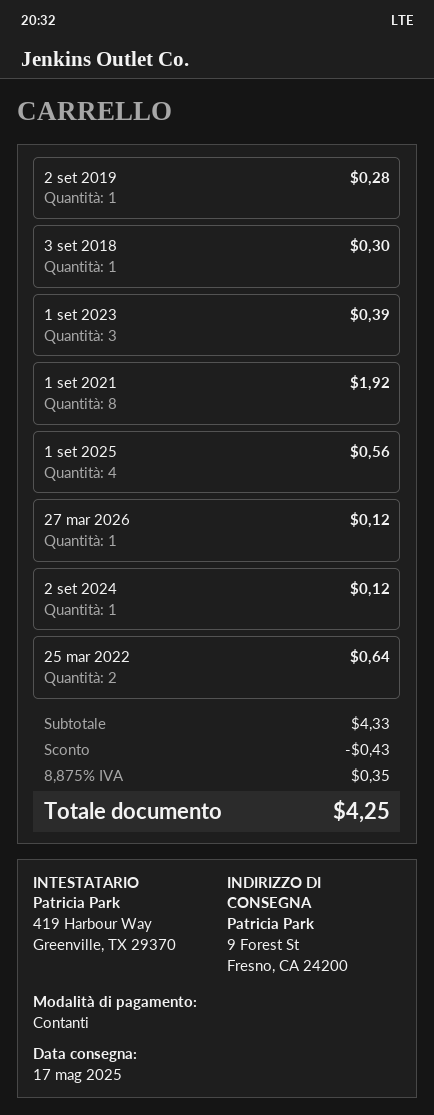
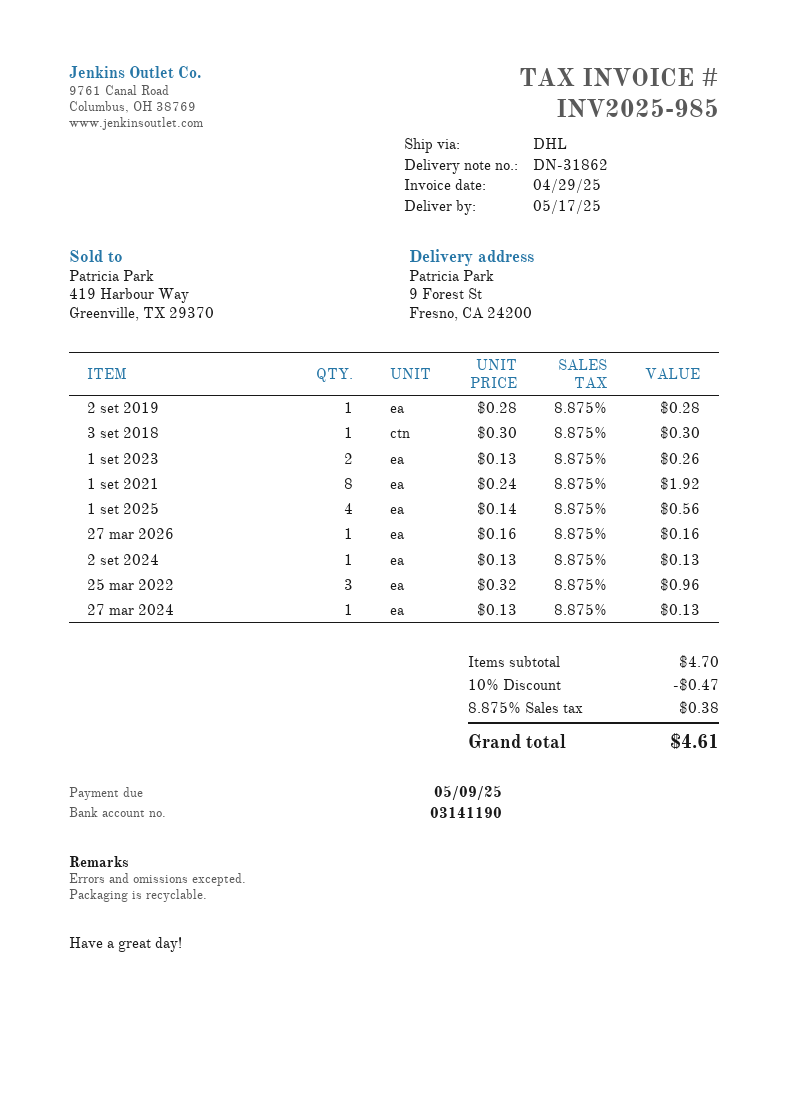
1 set 2023: 3 for 0.39 -> 2 for 0.26
27 mar 2026: 1 for 0.12 -> 1 for 0.16
2 set 2024: 1 for 0.12 -> 1 for 0.13
25 mar 2022: 2 for 0.64 -> 3 for 0.96
27 mar 2024: none -> 1 for 0.13
subtotal: 4.33 -> 4.70
discount: 0.43 -> 0.47
tax: 8.875% = 0.35 -> 8.875% = 0.38
total: 4.25 -> 4.61

